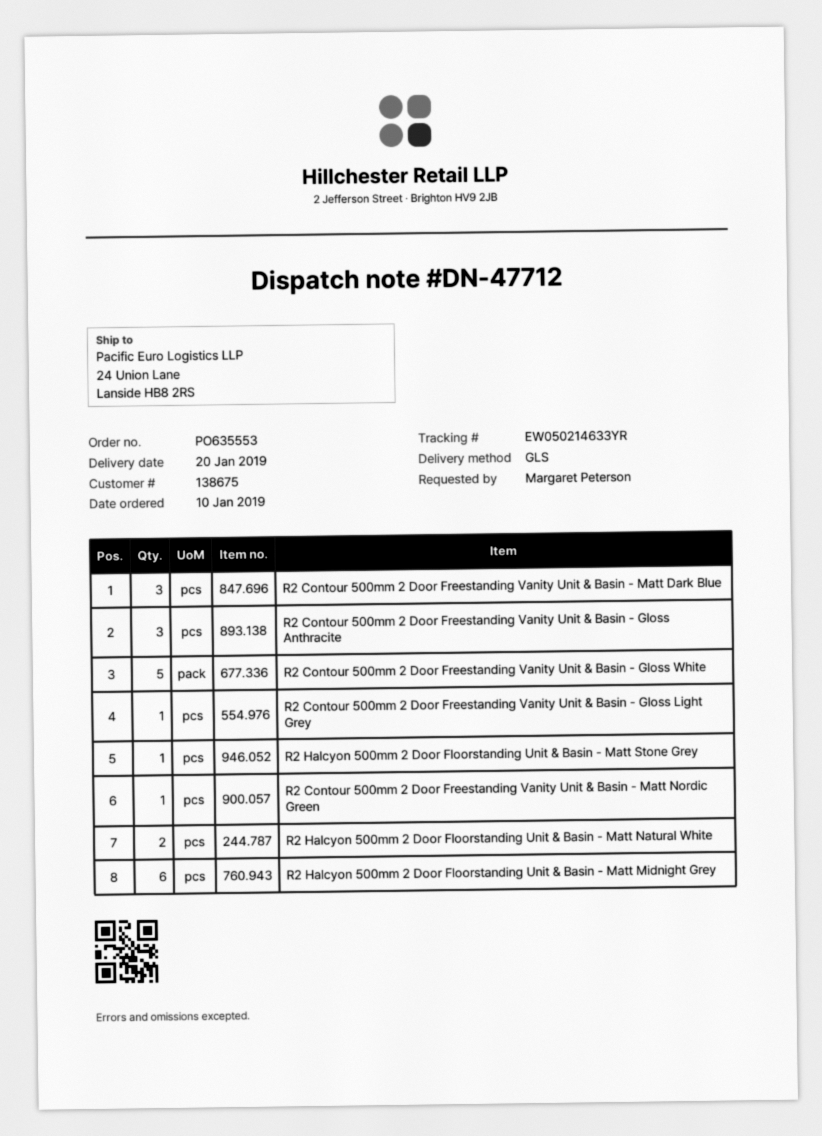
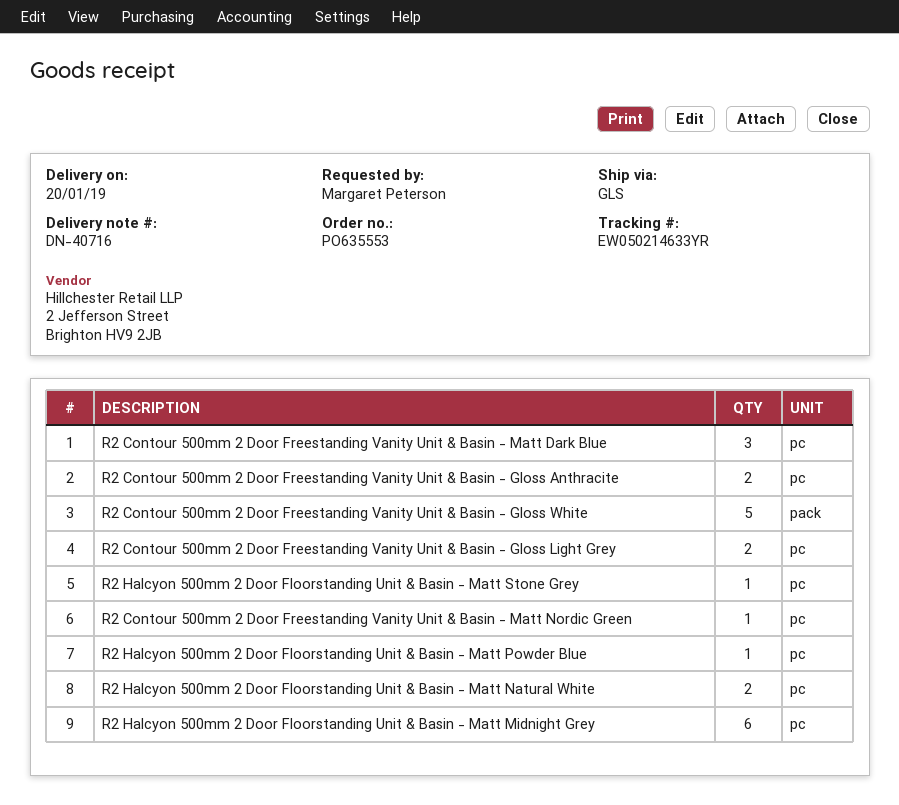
delivery note number: DN-47712 -> DN-40716
R2 Contour 500mm 2 Door Freestanding Vanity Unit & Basin - Gloss Anthracite: 3 -> 2
R2 Contour 500mm 2 Door Freestanding Vanity Unit & Basin - Gloss Light Grey: 1 -> 2
R2 Halcyon 500mm 2 Door Floorstanding Unit & Basin - Matt Powder Blue: none -> 1

